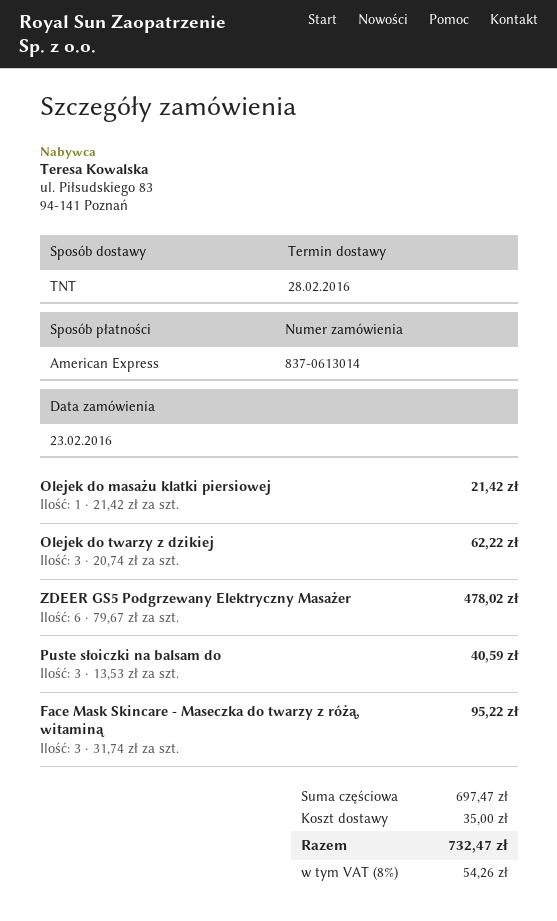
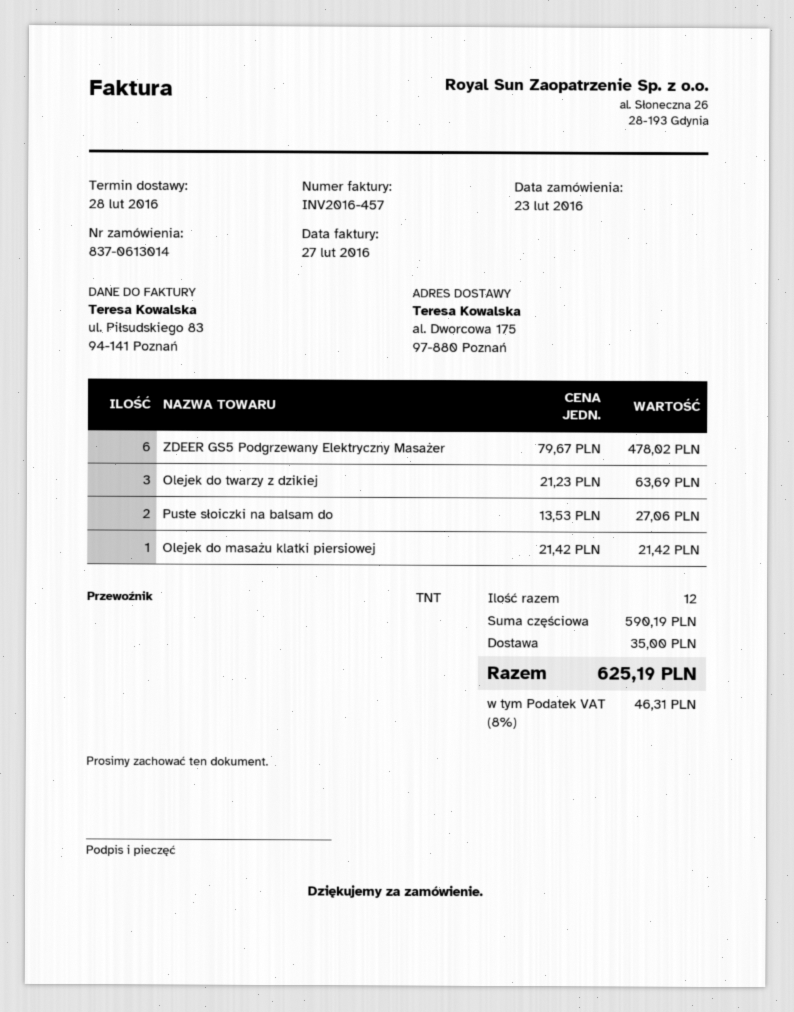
Olejek do twarzy z dzikiej: 3 x 20.74 = 62.22 -> 3 x 21.23 = 63.69
Puste słoiczki na balsam do: 3 x 13.53 = 40.59 -> 2 x 13.53 = 27.06
Face Mask Skincare - Maseczka do twarzy z różą, witaminą: 3 x 31.74 = 95.22 -> none
subtotal: 697.47 -> 590.19
tax: 8% = 54.26 -> 8% = 46.31
total: 732.47 -> 625.19

